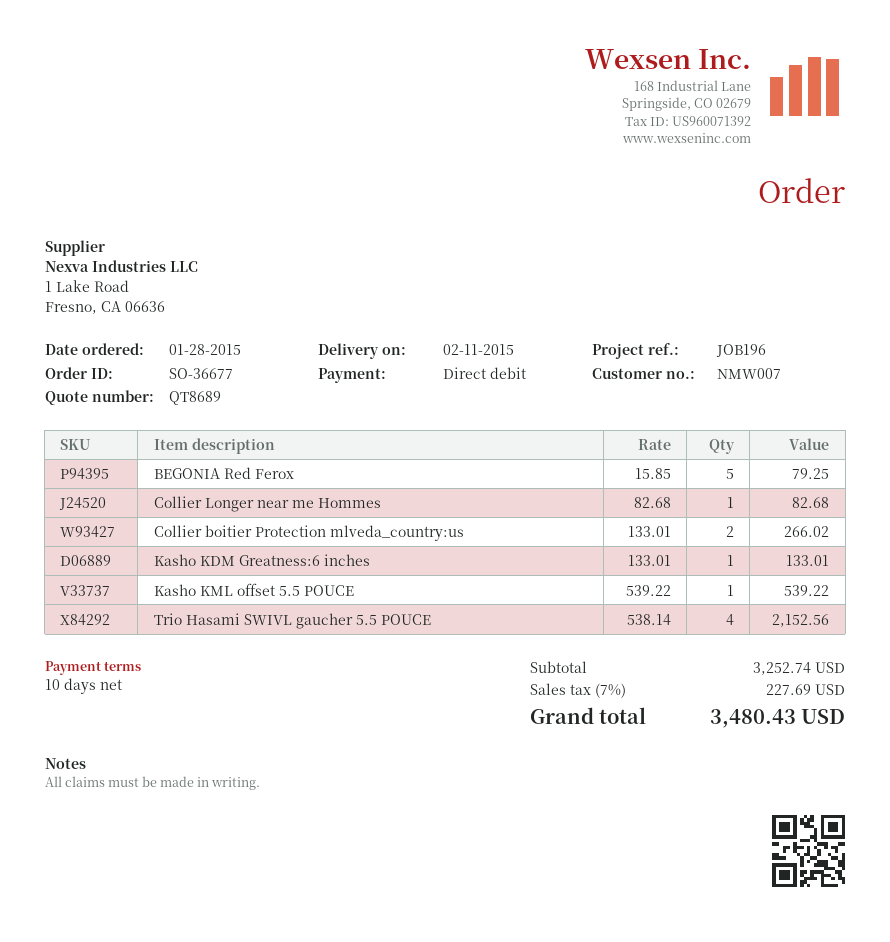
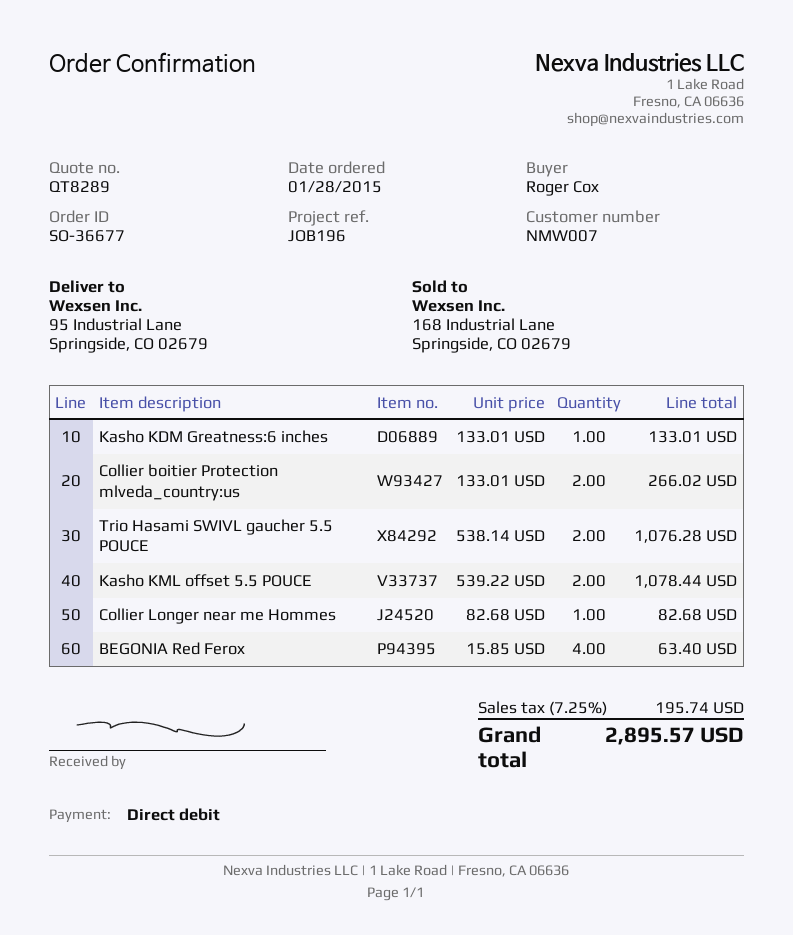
quote number: QT8689 -> QT8289
BEGONIA Red Ferox: 5 x 15.85 = 79.25 -> 4 x 15.85 = 63.40
Kasho KML offset 5.5 POUCE: 1 x 539.22 = 539.22 -> 2 x 539.22 = 1078.44
Trio Hasami SWIVL gaucher 5.5 POUCE: 4 x 538.14 = 2152.56 -> 2 x 538.14 = 1076.28
tax: 7% = 227.69 -> 7.25% = 195.74
total: 3480.43 -> 2895.57

